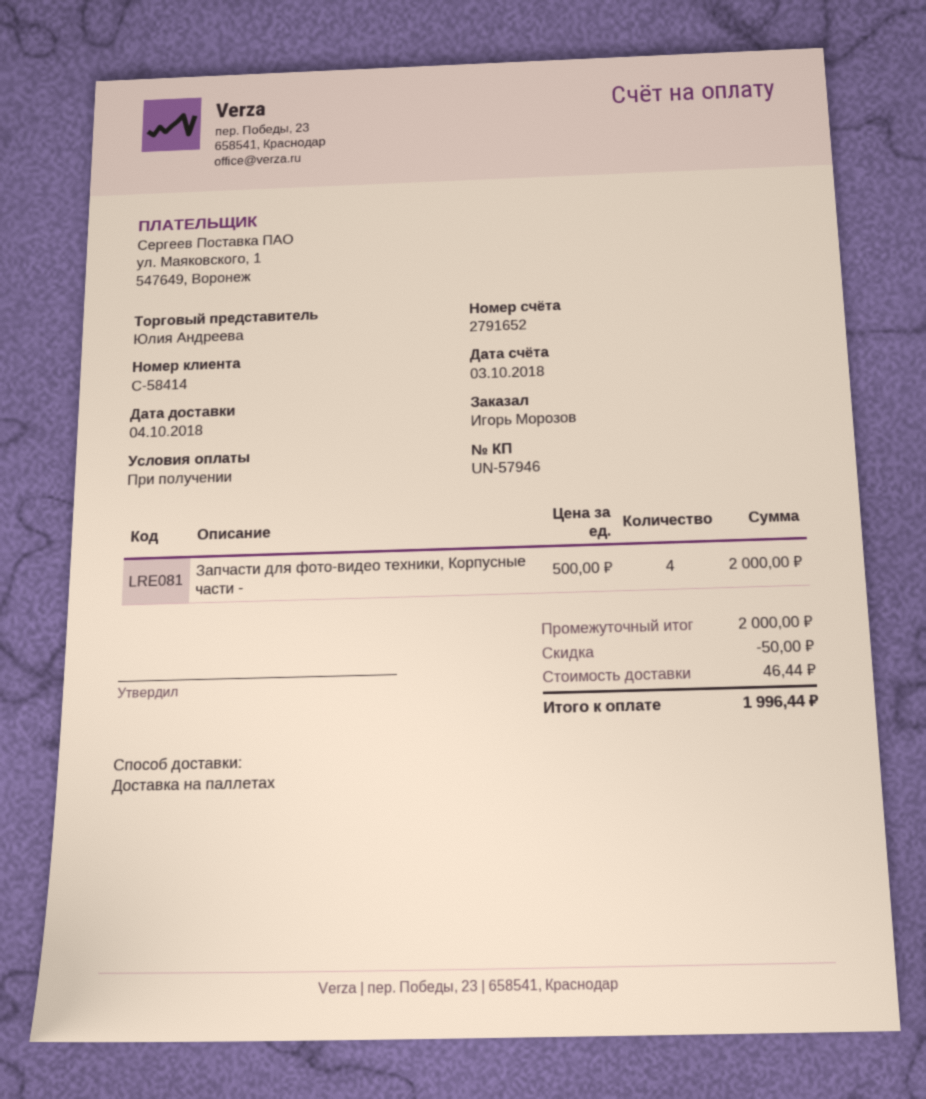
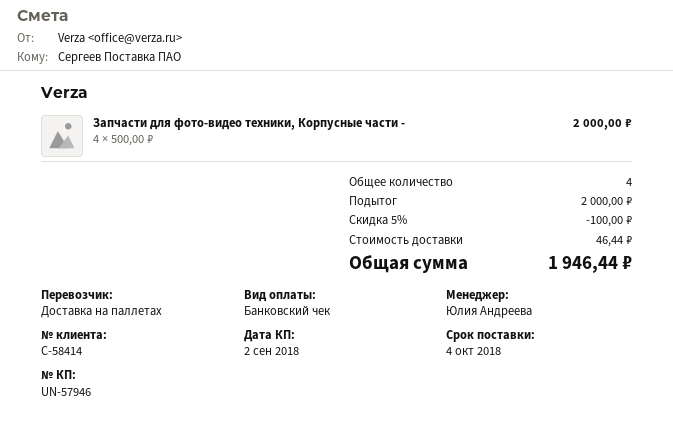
discount: 50.00 -> 100.00
total: 1996.44 -> 1946.44

